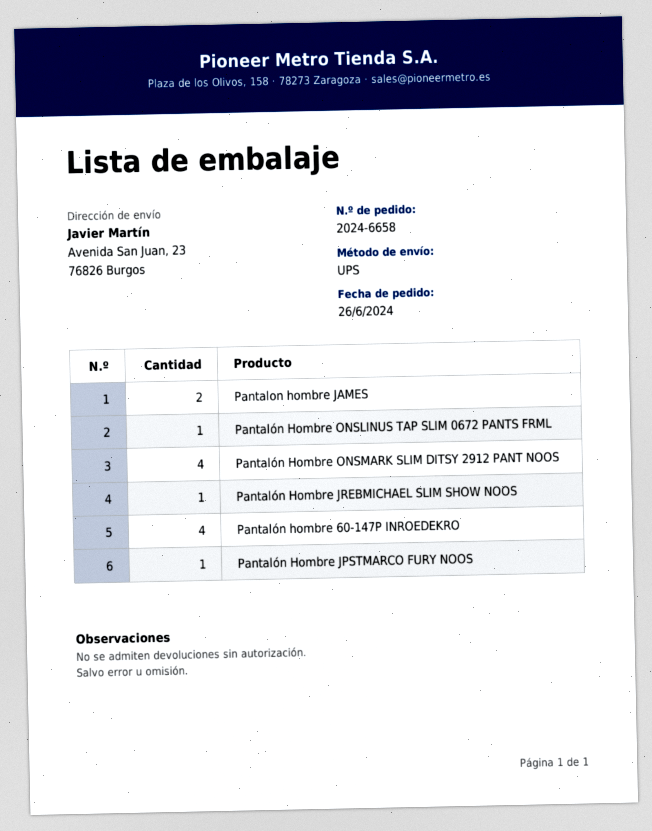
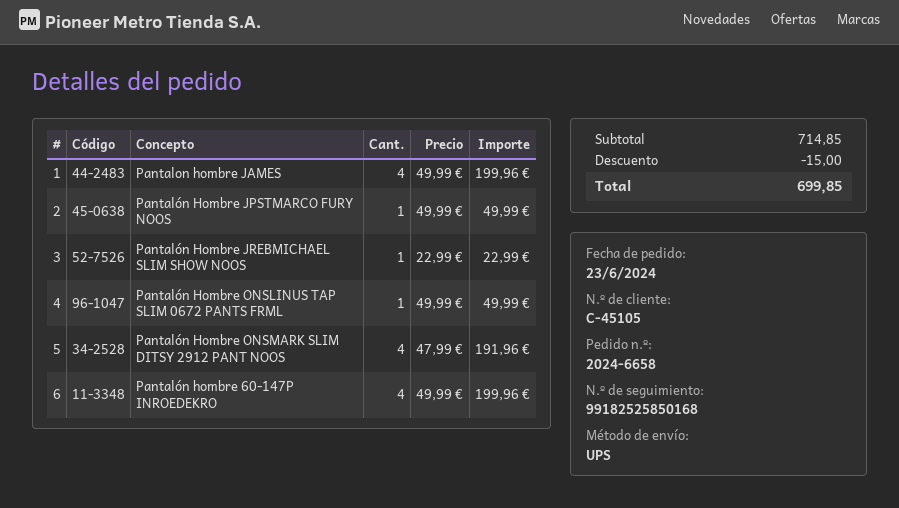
order date: 2024-06-26 -> 2024-06-23
Pantalon hombre JAMES: 2 -> 4

